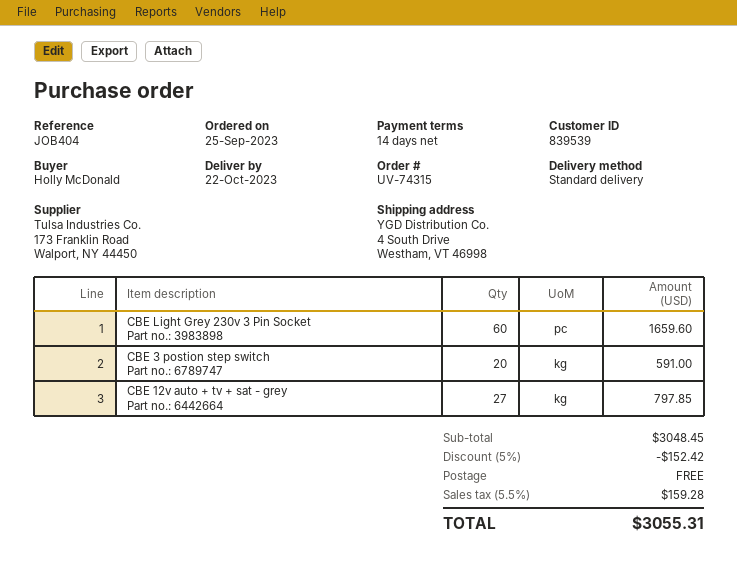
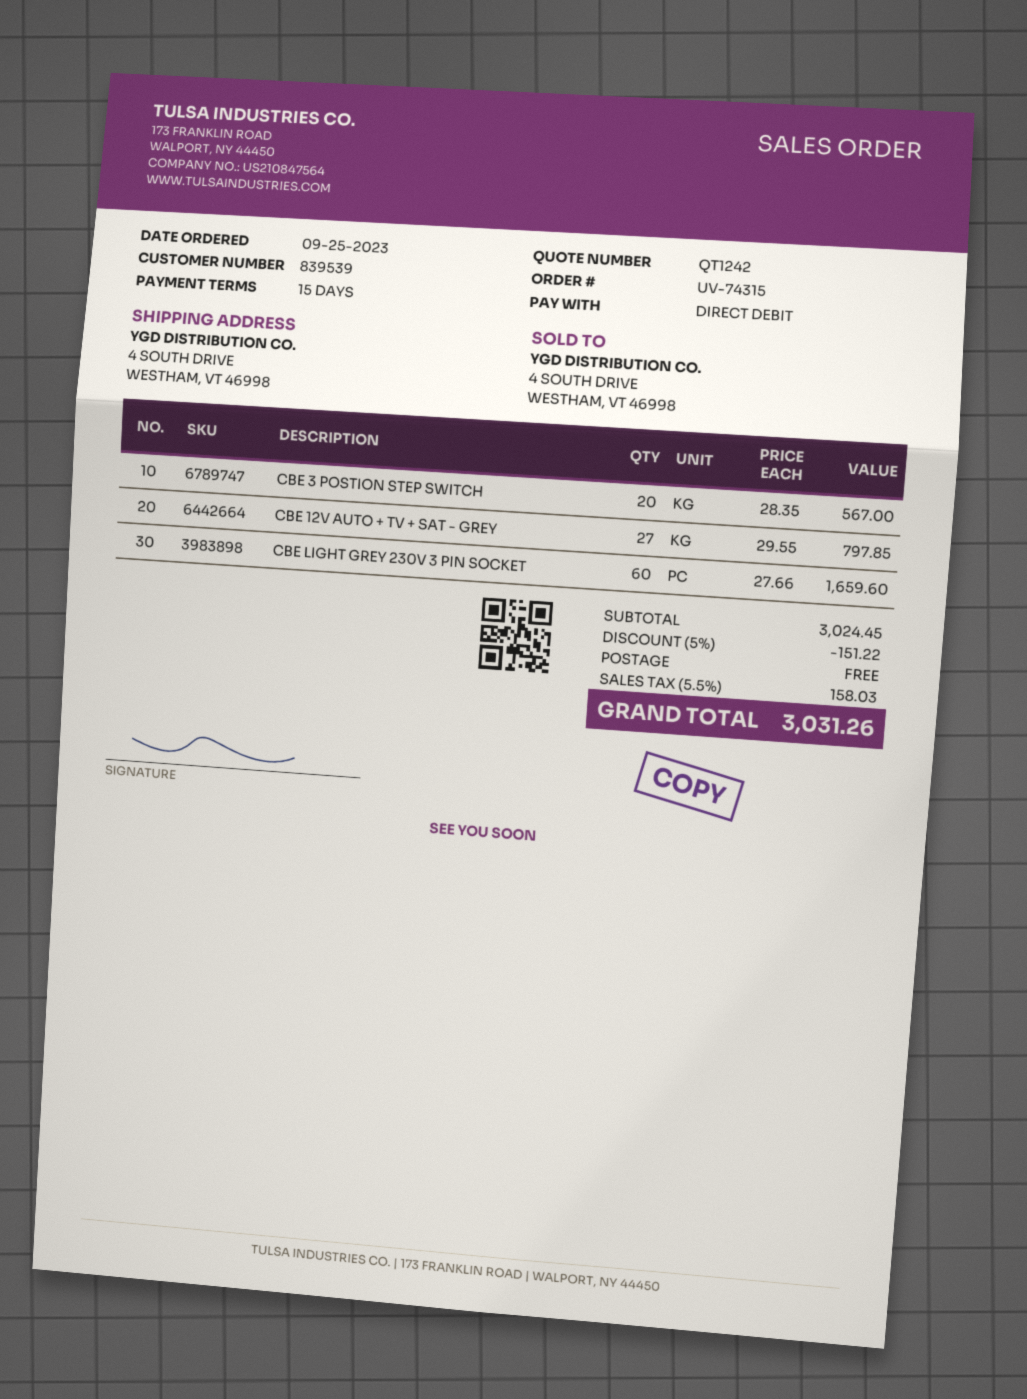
payment terms: 14 days -> 15 days
CBE 3 postion step switch: 20 for 591.00 -> 20 for 567.00
subtotal: 3048.45 -> 3024.45
discount: 5% = 152.42 -> 5% = 151.22
tax: 5.5% = 159.28 -> 5.5% = 158.03
total: 3055.31 -> 3031.26

